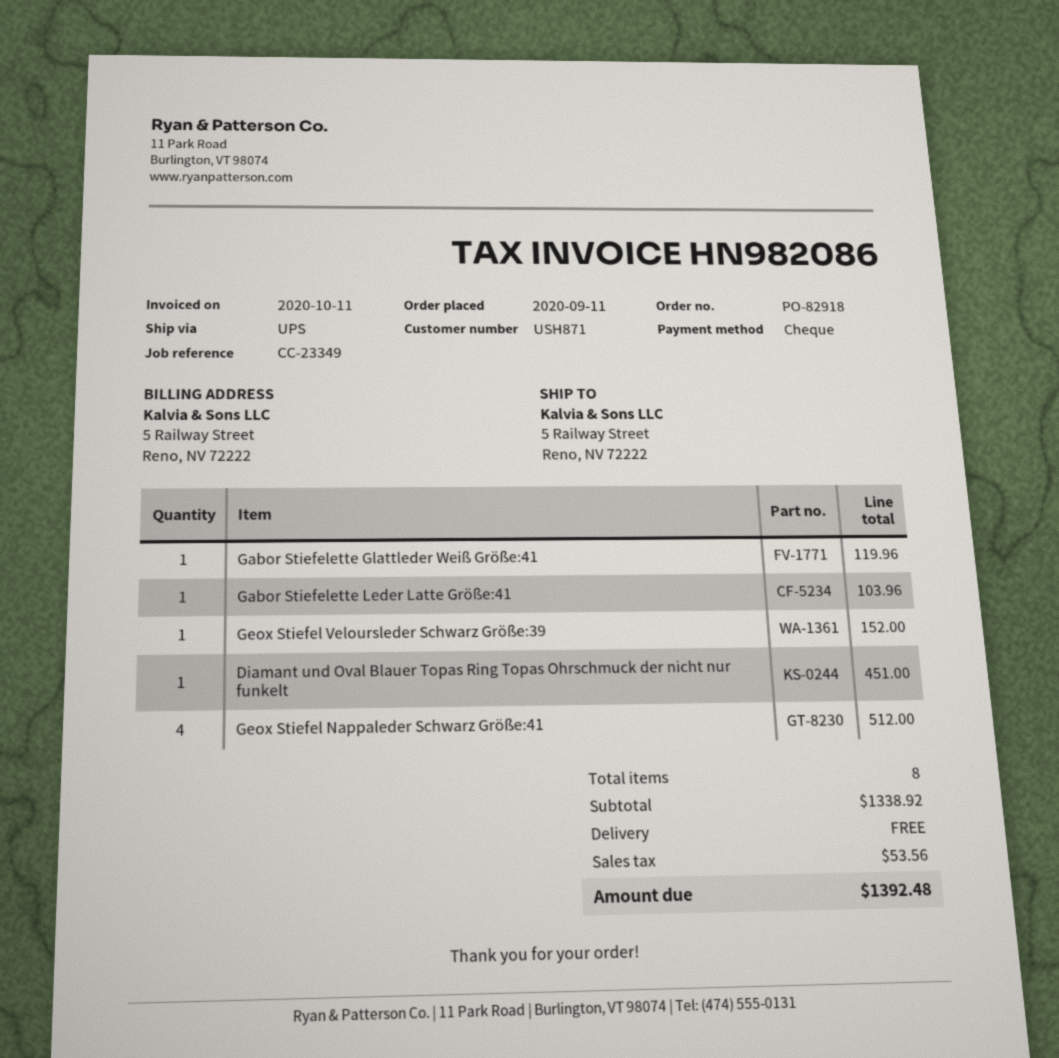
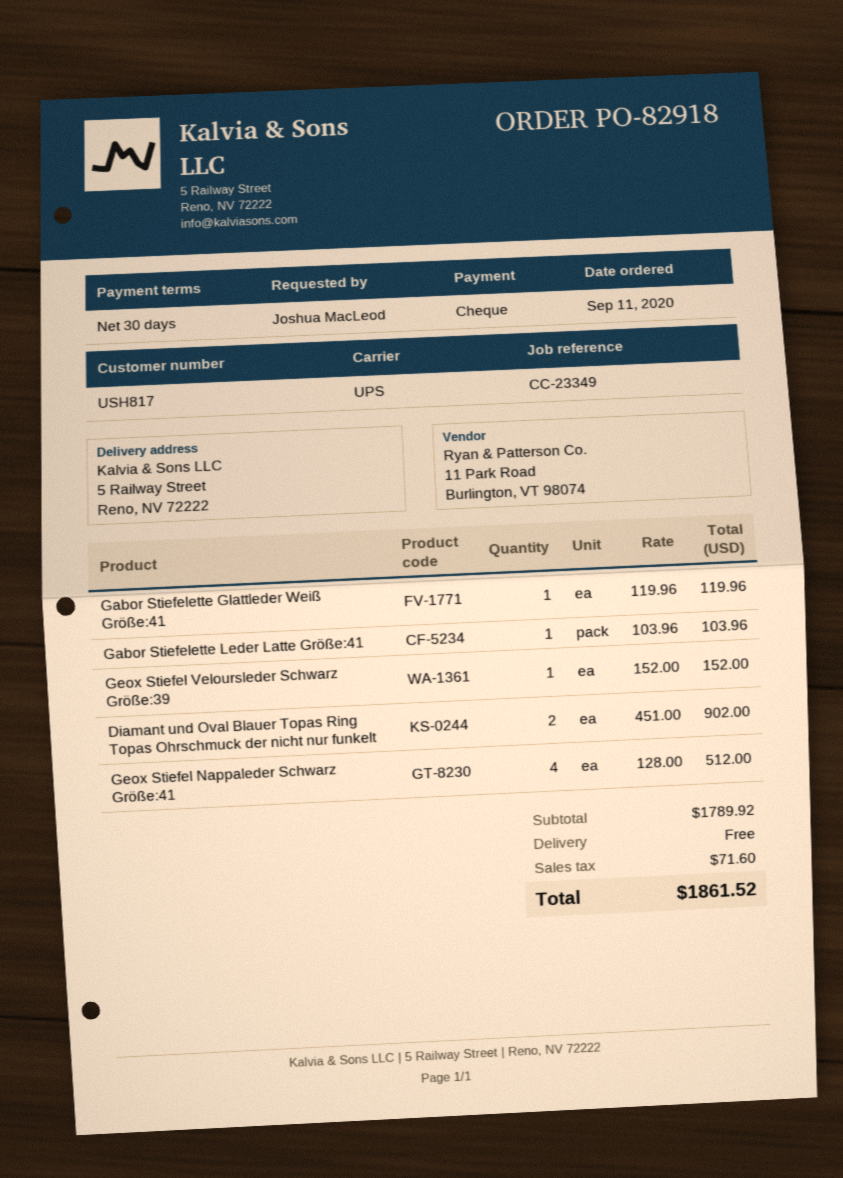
customer number: USH871 -> USH817
Diamant und Oval Blauer Topas Ring Topas Ohrschmuck der nicht nur funkelt: 1 for 451.00 -> 2 for 902.00
subtotal: 1338.92 -> 1789.92
tax: 53.56 -> 71.60
total: 1392.48 -> 1861.52

